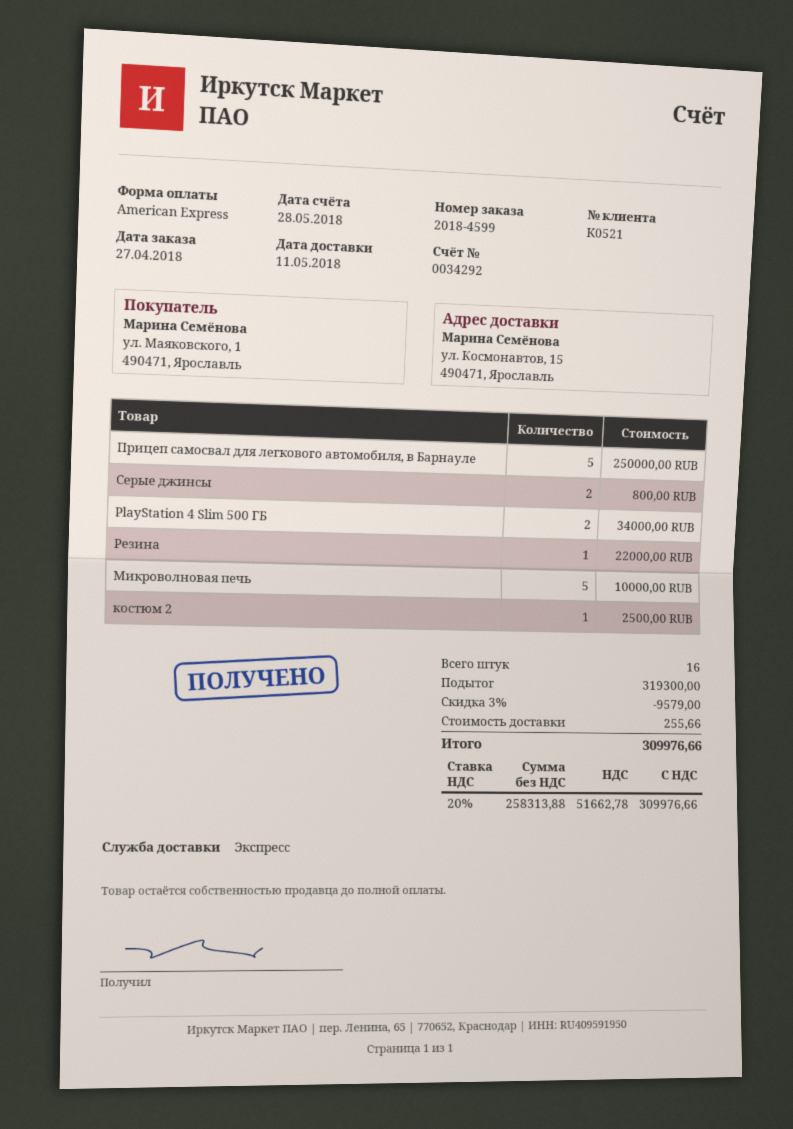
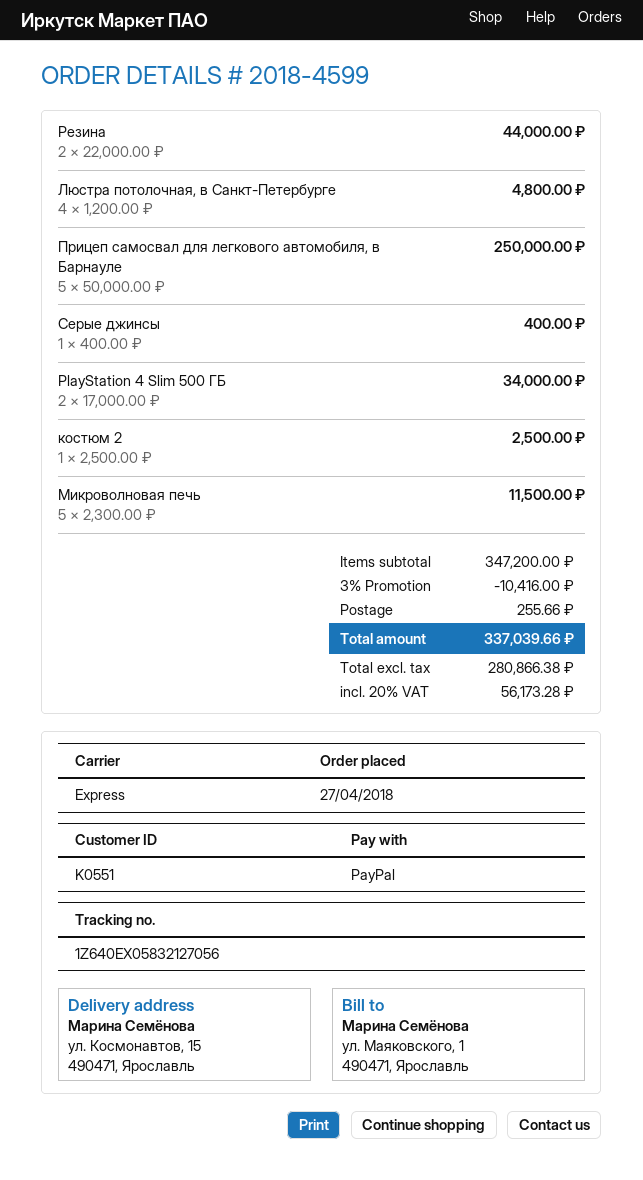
customer number: K0521 -> K0551
payment method: American Express -> PayPal
Серые джинсы: 2 for 800.00 -> 1 for 400.00
Резина: 1 for 22000.00 -> 2 for 44000.00
Микроволновая печь: 5 for 10000.00 -> 5 for 11500.00
Люстра потолочная, в Санкт-Петербурге: none -> 4 for 4800.00
subtotal: 319300.00 -> 347200.00
discount: 3% = 9579.00 -> 3% = 10416.00
net: 258313.88 -> 280866.38
tax: 20% = 51662.78 -> 20% = 56173.28
total: 309976.66 -> 337039.66

